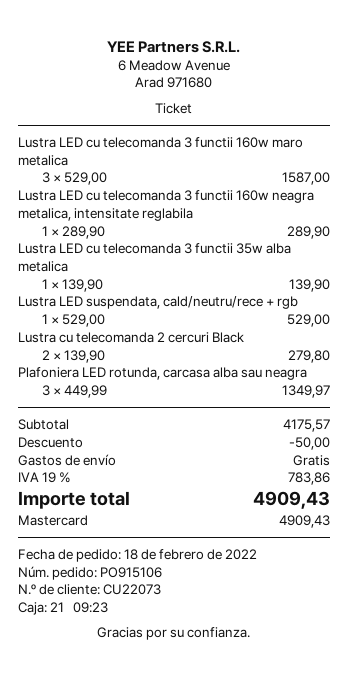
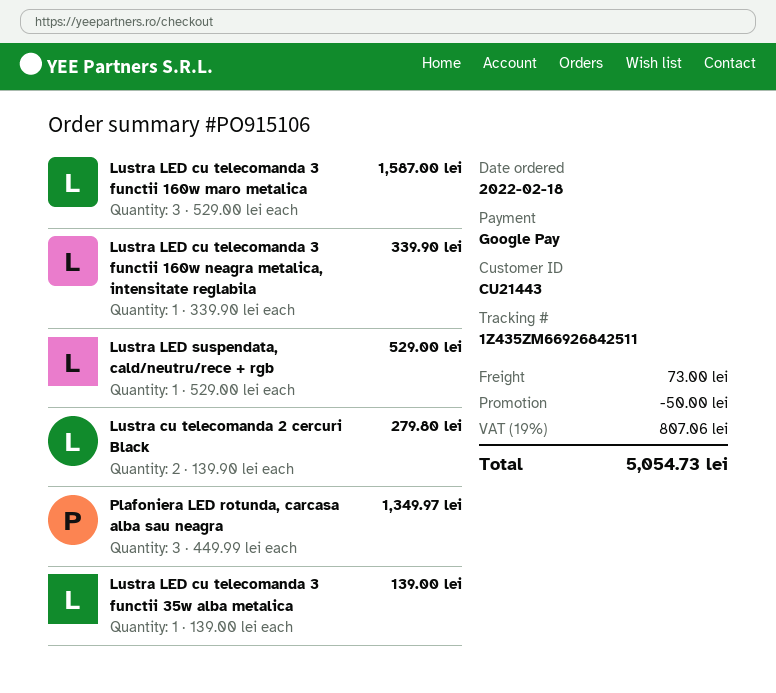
customer number: CU22073 -> CU21443
payment method: Mastercard -> Google Pay
Lustra LED cu telecomanda 3 functii 160w neagra metalica, intensitate reglabila: 1 x 289.90 = 289.90 -> 1 x 339.90 = 339.90
Lustra LED cu telecomanda 3 functii 35w alba metalica: 1 x 139.90 = 139.90 -> 1 x 139.00 = 139.00
shipping: 0.00 -> 73.00
tax: 19% = 783.86 -> 19% = 807.06
total: 4909.43 -> 5054.73

